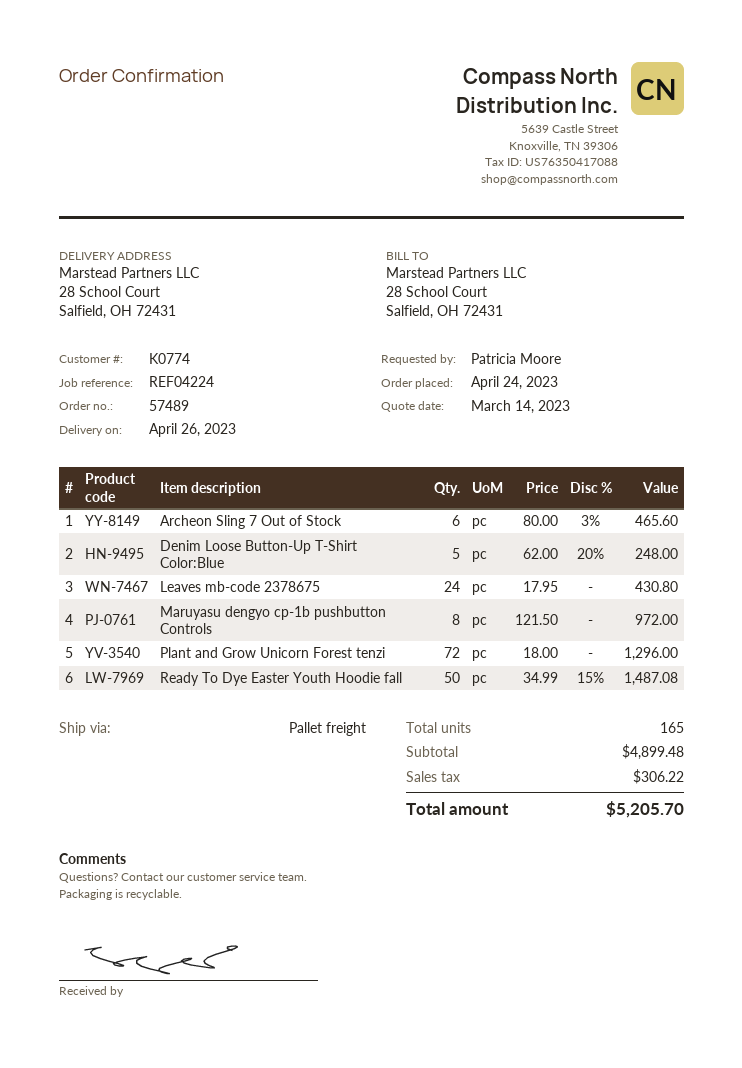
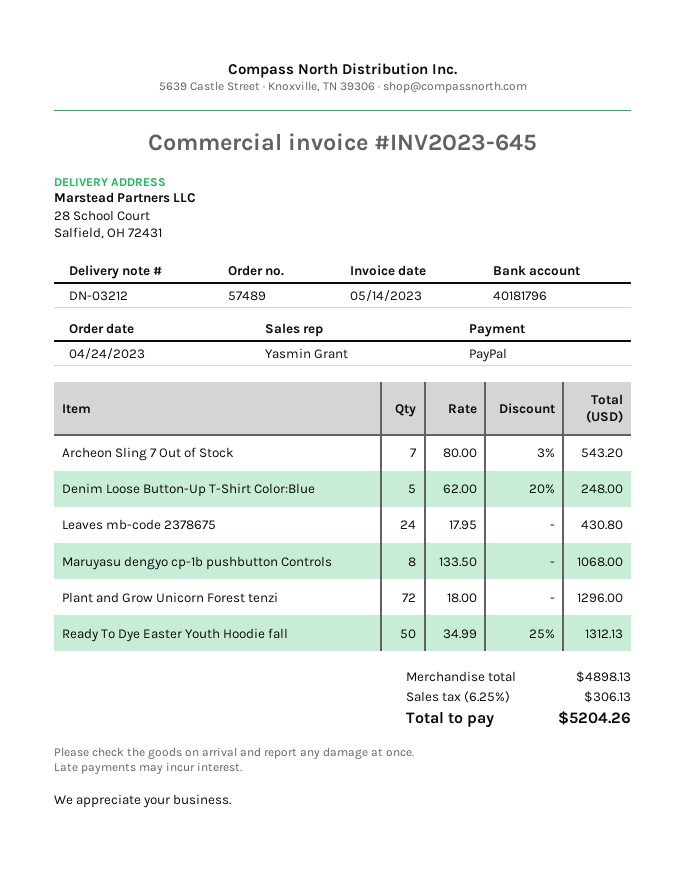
Archeon Sling 7 Out of Stock: 6 x 80.00 - 3% = 465.60 -> 7 x 80.00 - 3% = 543.20
Maruyasu dengyo cp-1b pushbutton Controls: 8 x 121.50 = 972.00 -> 8 x 133.50 = 1068.00
Ready To Dye Easter Youth Hoodie fall: 50 x 34.99 - 15% = 1487.08 -> 50 x 34.99 - 25% = 1312.13
subtotal: 4899.48 -> 4898.13
tax: 306.22 -> 306.13
total: 5205.70 -> 5204.26

